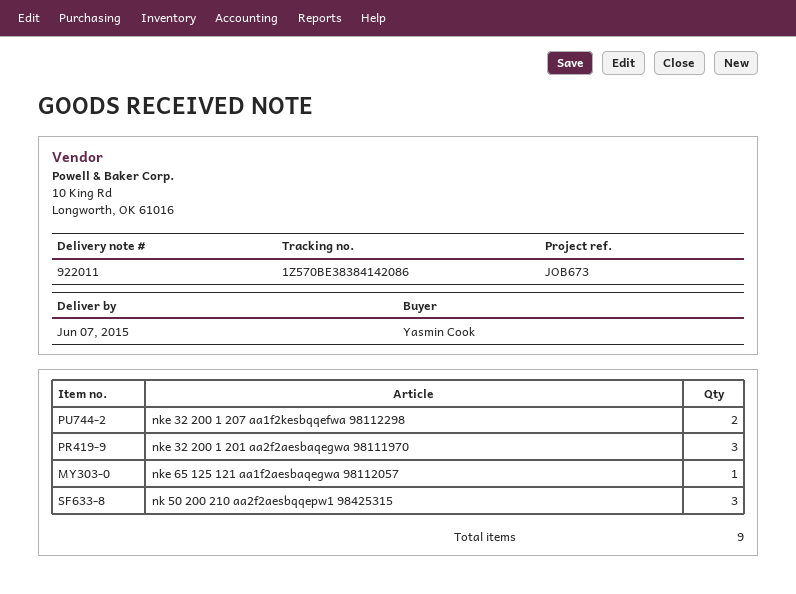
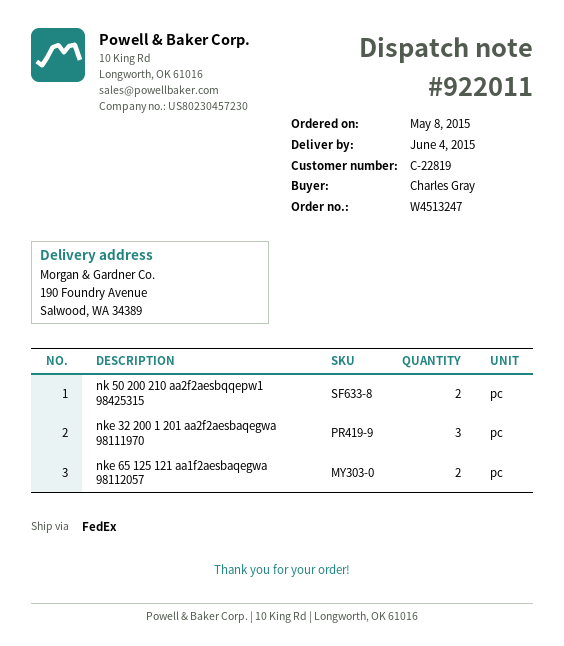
delivery date: 2015-06-07 -> 2015-06-04
ordered by: Yasmin Cook -> Charles Gray
nke 32 200 1 207 aa1f2kesbqqefwa 98112298: 2 -> none
nke 65 125 121 aa1f2aesbaqegwa 98112057: 1 -> 2
nk 50 200 210 aa2f2aesbqqepw1 98425315: 3 -> 2

